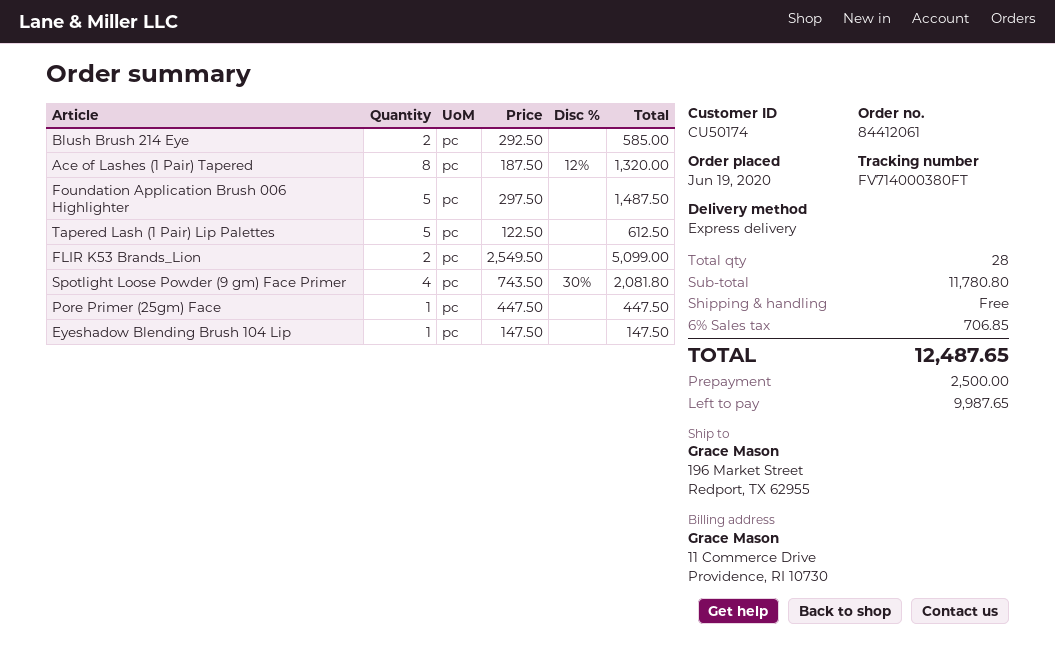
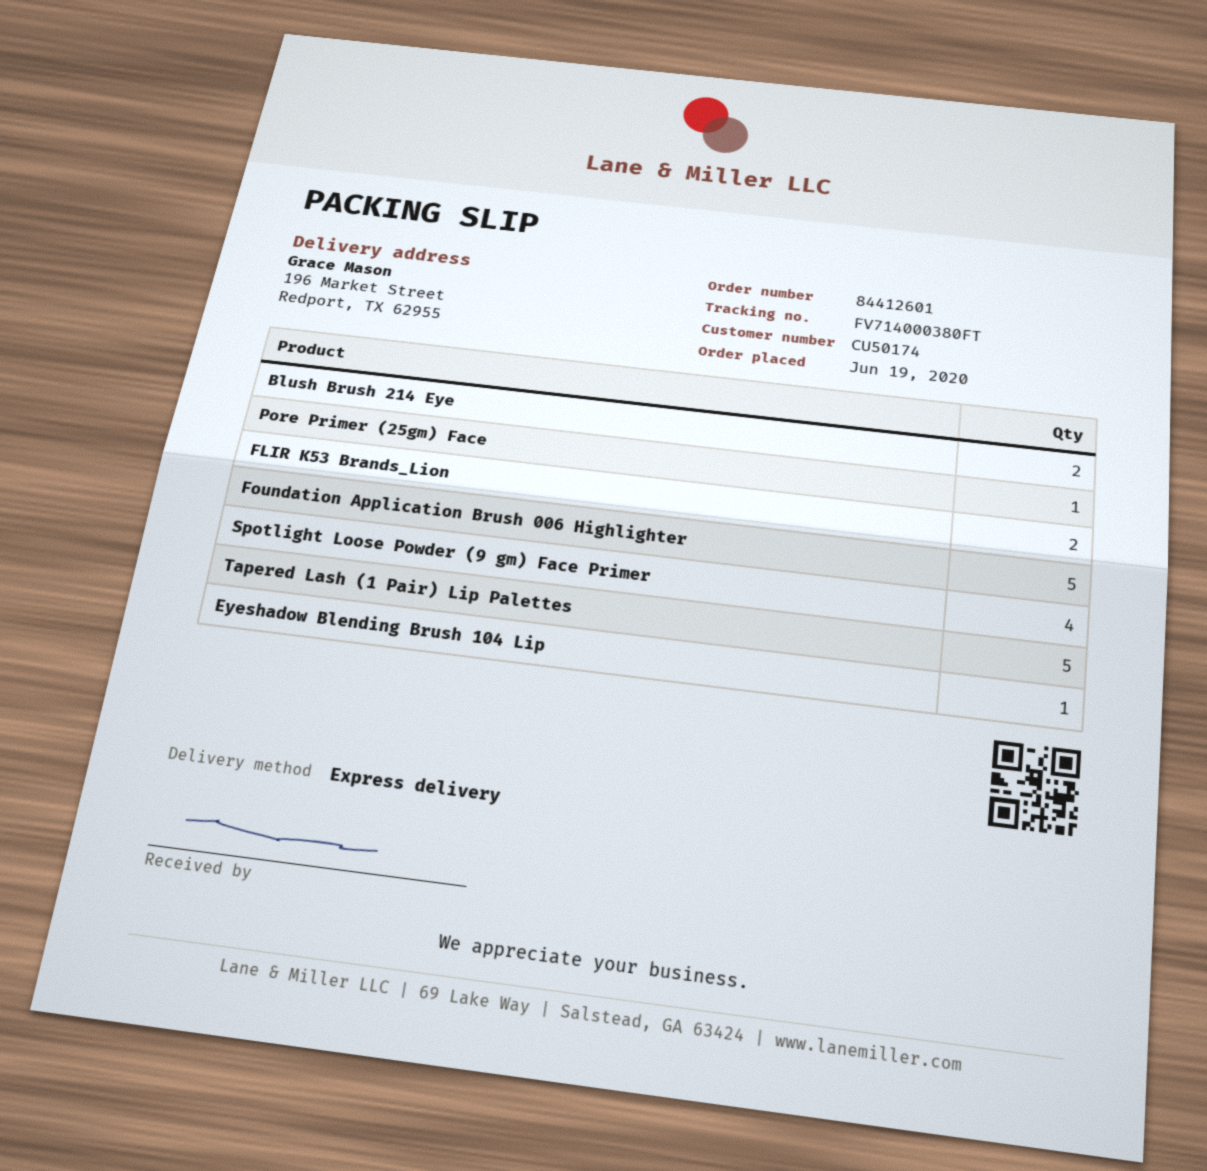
order number: 84412061 -> 84412601
Ace of Lashes (1 Pair) Tapered: 8 -> none

